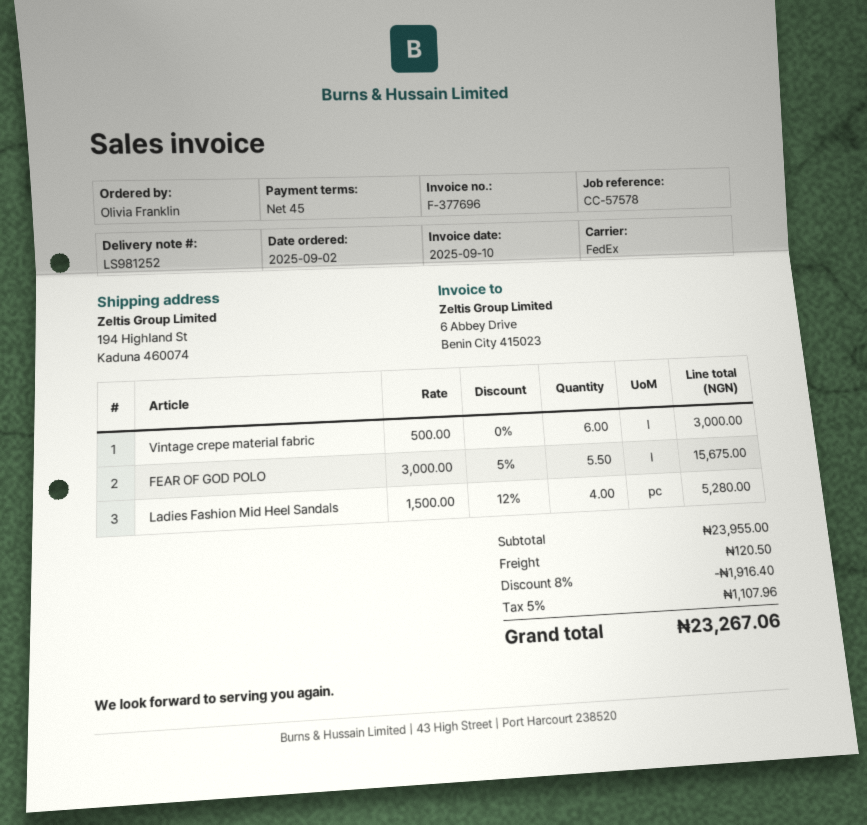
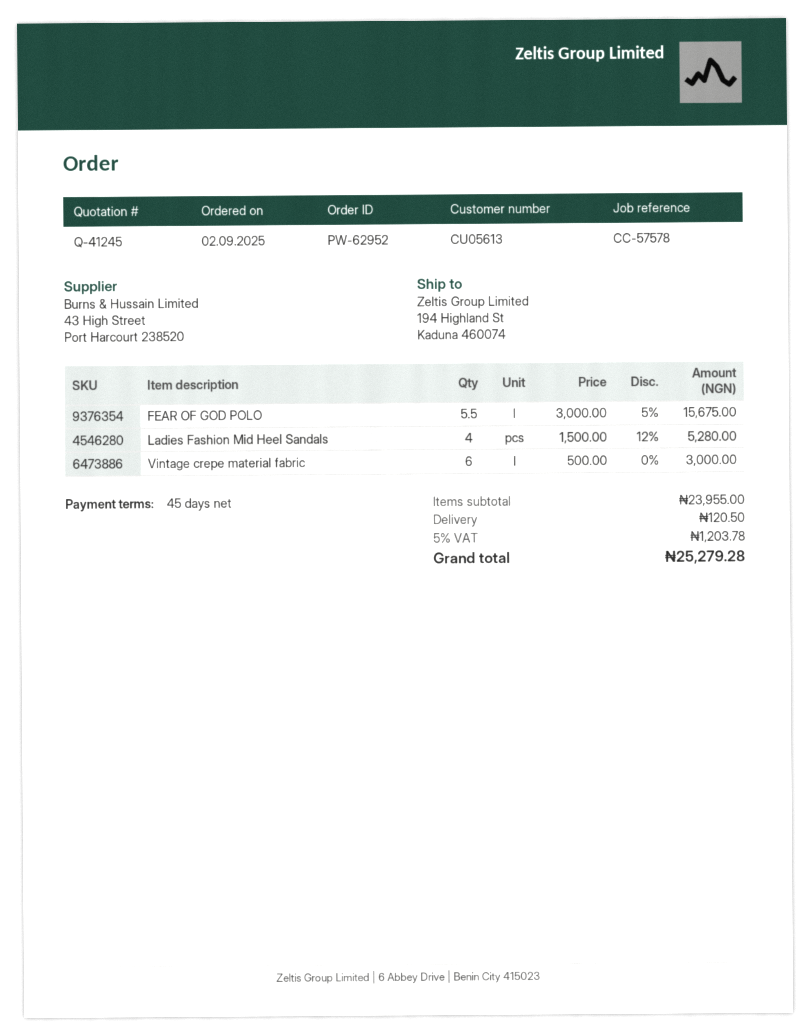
discount: 8% = 1916.40 -> none
tax: 5% = 1107.96 -> 5% = 1203.78
total: 23267.06 -> 25279.28

